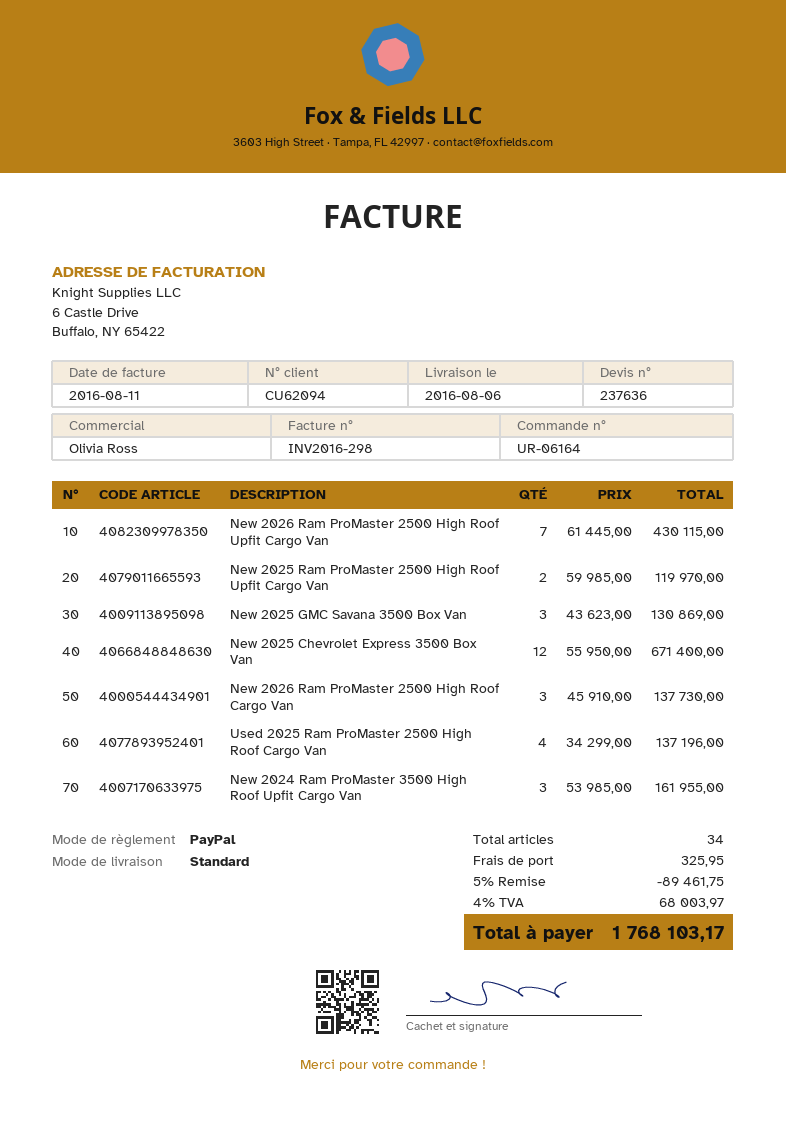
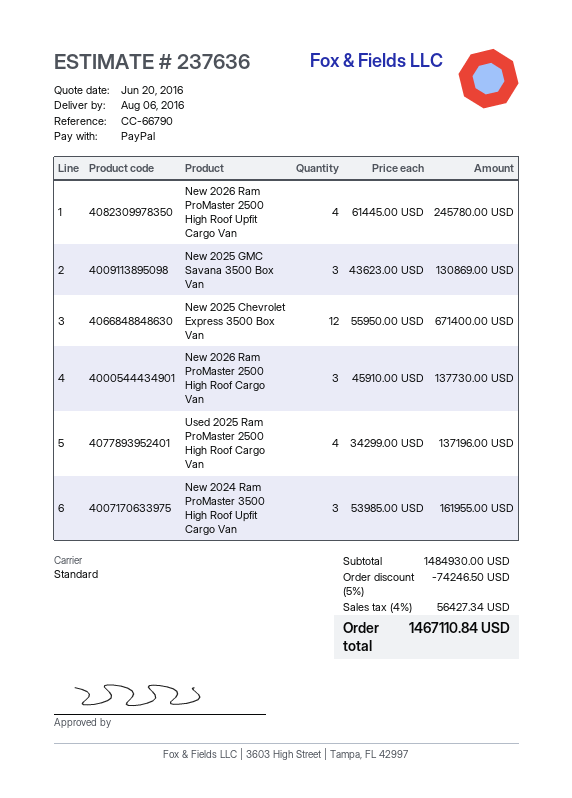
New 2026 Ram ProMaster 2500 High Roof Upfit Cargo Van: 7 x 61445.00 = 430115.00 -> 4 x 61445.00 = 245780.00
New 2025 Ram ProMaster 2500 High Roof Upfit Cargo Van: 2 x 59985.00 = 119970.00 -> none
discount: 5% = 89461.75 -> 5% = 74246.50
shipping: 325.95 -> none
tax: 4% = 68003.97 -> 4% = 56427.34
total: 1768103.17 -> 1467110.84

